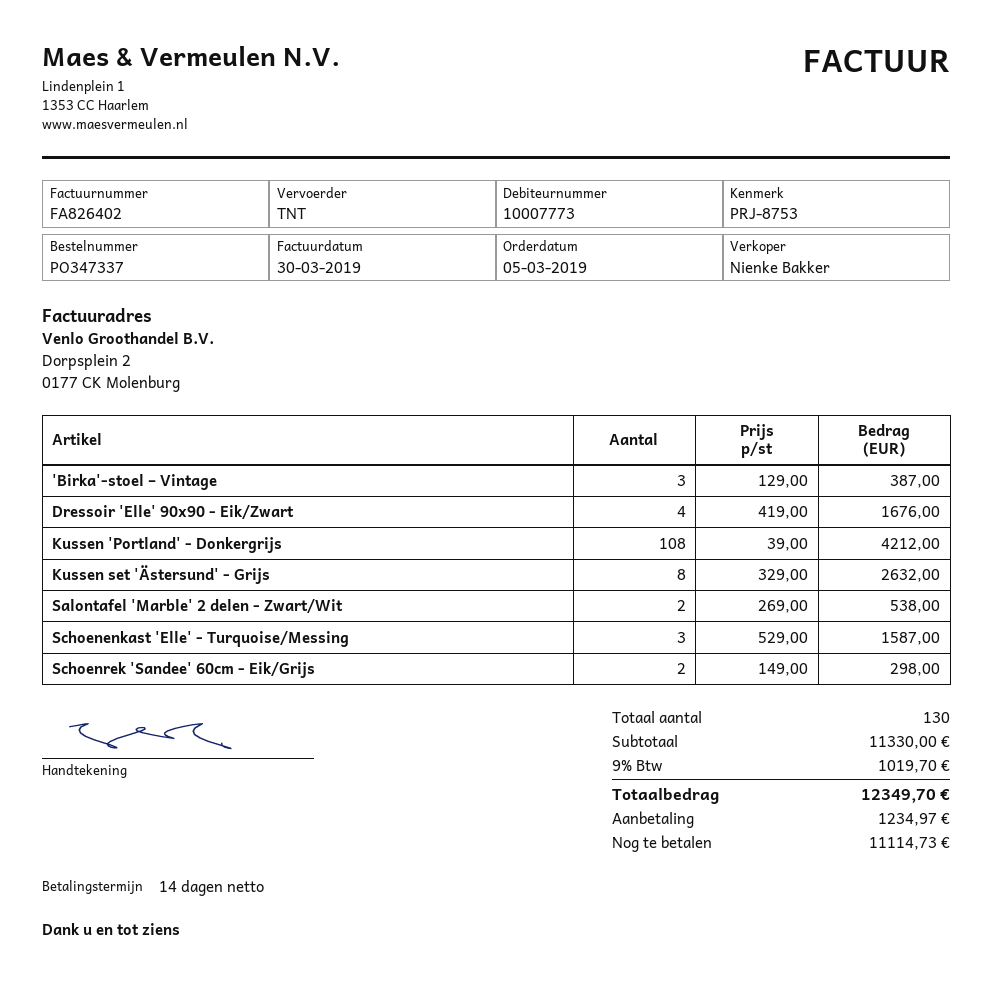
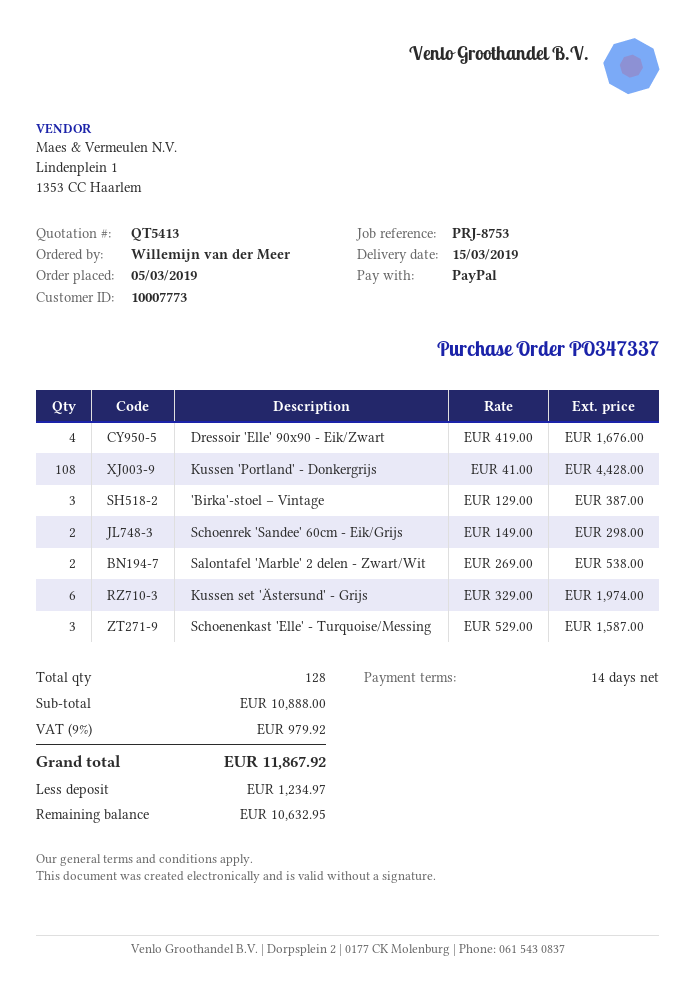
Kussen 'Portland' - Donkergrijs: 108 x 39.00 = 4212.00 -> 108 x 41.00 = 4428.00
Kussen set 'Ästersund' - Grijs: 8 x 329.00 = 2632.00 -> 6 x 329.00 = 1974.00
total quantity: 130 -> 128
subtotal: 11330.00 -> 10888.00
tax: 9% = 1019.70 -> 9% = 979.92
total: 12349.70 -> 11867.92
balance: 11114.73 -> 10632.95

